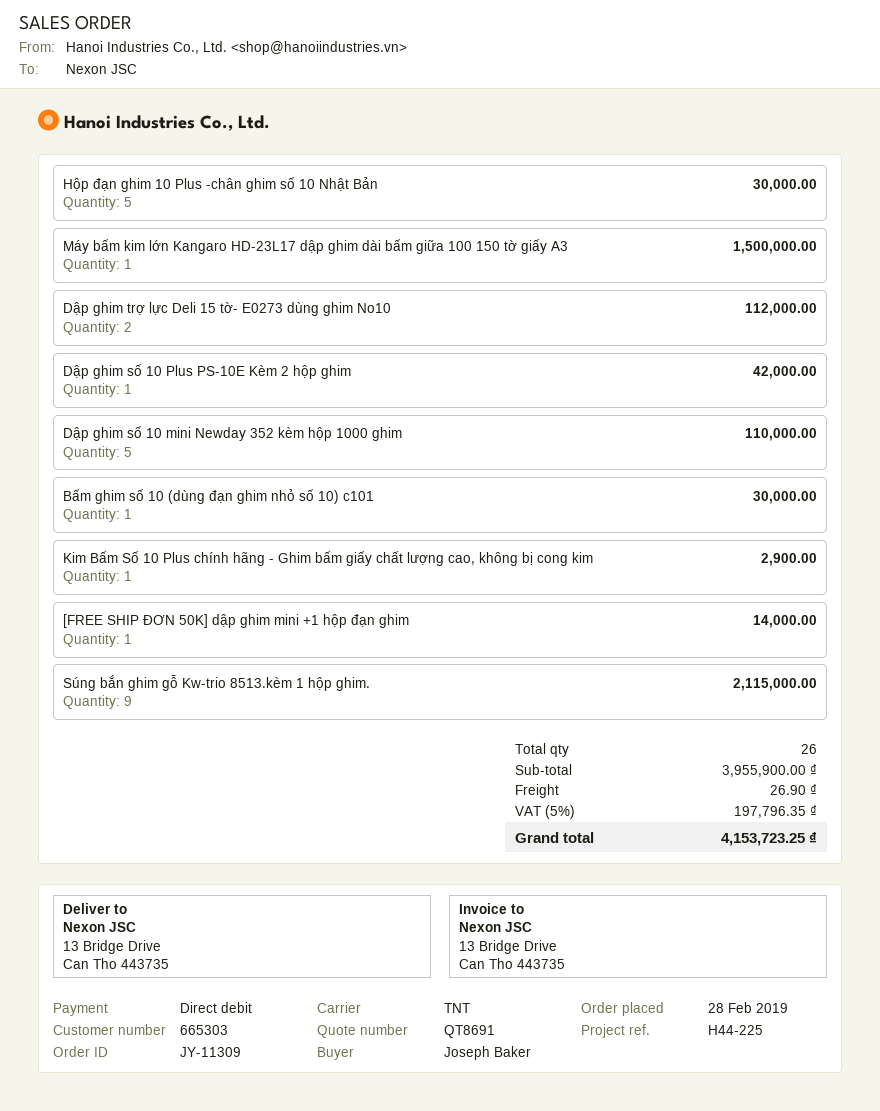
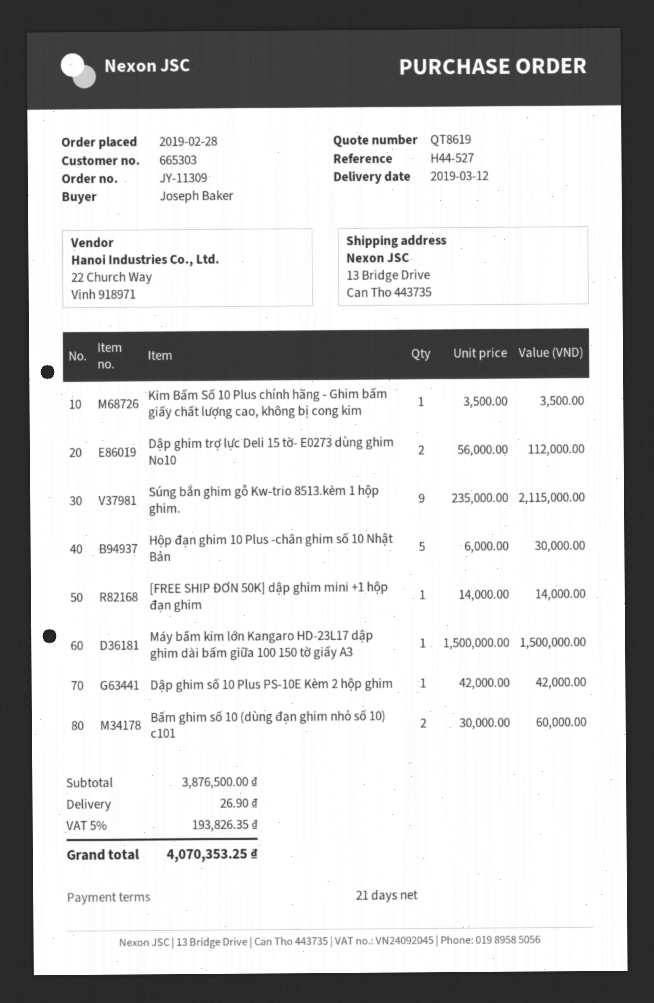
quote number: QT8691 -> QT8619
reference: H44-225 -> H44-527
Dập ghim số 10 mini Newday 352 kèm hộp 1000 ghim: 5 for 110000.00 -> none
Bấm ghim số 10 (dùng đạn ghim nhỏ số 10) c101: 1 for 30000.00 -> 2 for 60000.00
Kim Bấm Số 10 Plus chính hãng - Ghim bấm giấy chất lượng cao, không bị cong kim: 1 for 2900.00 -> 1 for 3500.00
subtotal: 3955900.00 -> 3876500.00
tax: 5% = 197796.35 -> 5% = 193826.35
total: 4153723.25 -> 4070353.25

